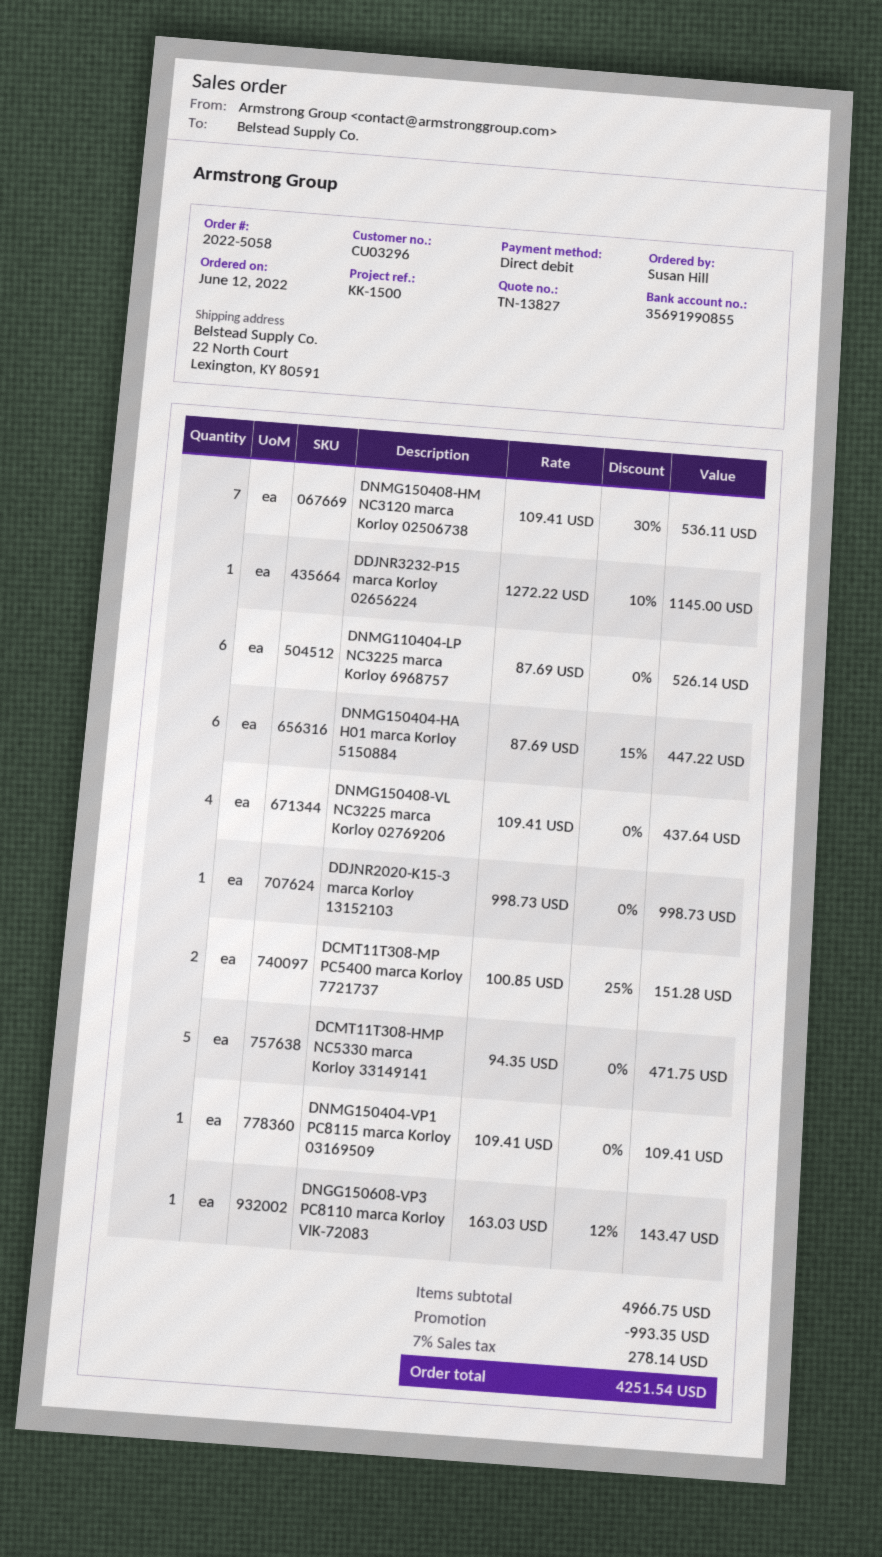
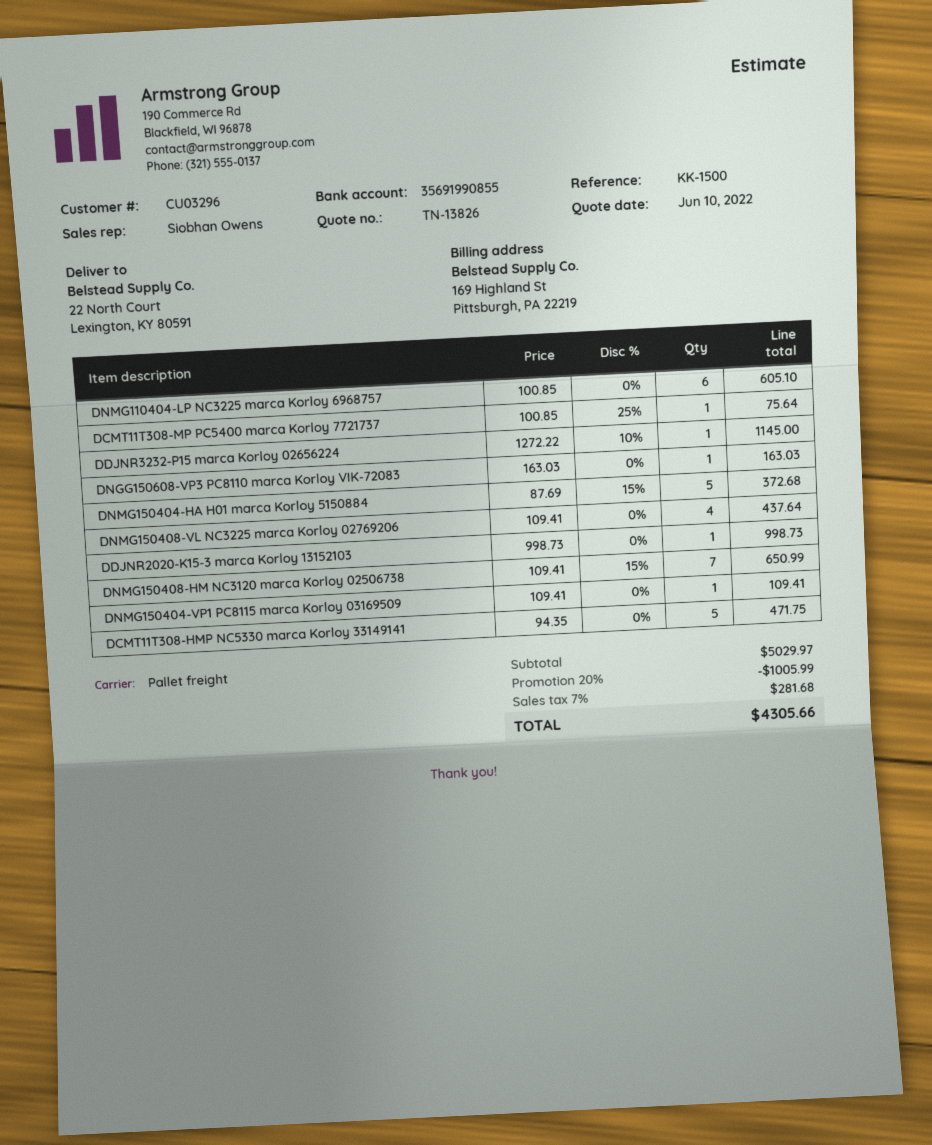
quote number: TN-13827 -> TN-13826
DNMG150408-HM NC3120 marca Korloy 02506738: 7 x 109.41 - 30% = 536.11 -> 7 x 109.41 - 15% = 650.99
DNMG110404-LP NC3225 marca Korloy 6968757: 6 x 87.69 = 526.14 -> 6 x 100.85 = 605.10
DNMG150404-HA H01 marca Korloy 5150884: 6 x 87.69 - 15% = 447.22 -> 5 x 87.69 - 15% = 372.68
DCMT11T308-MP PC5400 marca Korloy 7721737: 2 x 100.85 - 25% = 151.28 -> 1 x 100.85 - 25% = 75.64
DNGG150608-VP3 PC8110 marca Korloy VIK-72083: 1 x 163.03 - 12% = 143.47 -> 1 x 163.03 = 163.03
subtotal: 4966.75 -> 5029.97
discount: 993.35 -> 1005.99
tax: 7% = 278.14 -> 7% = 281.68
total: 4251.54 -> 4305.66

